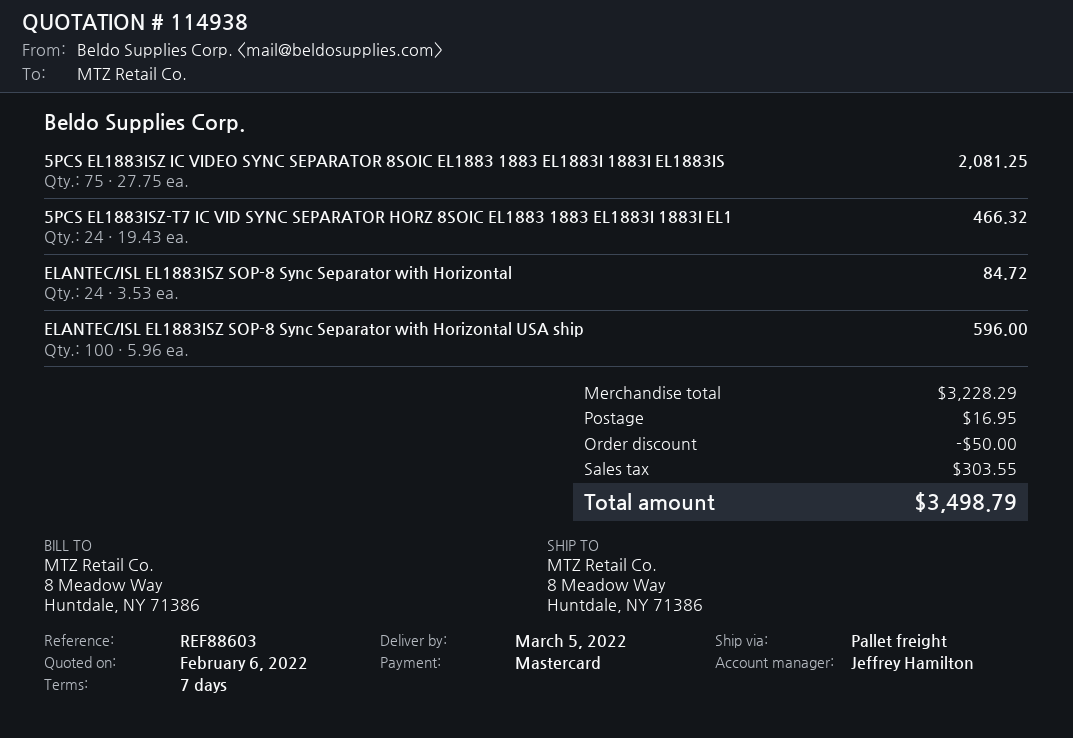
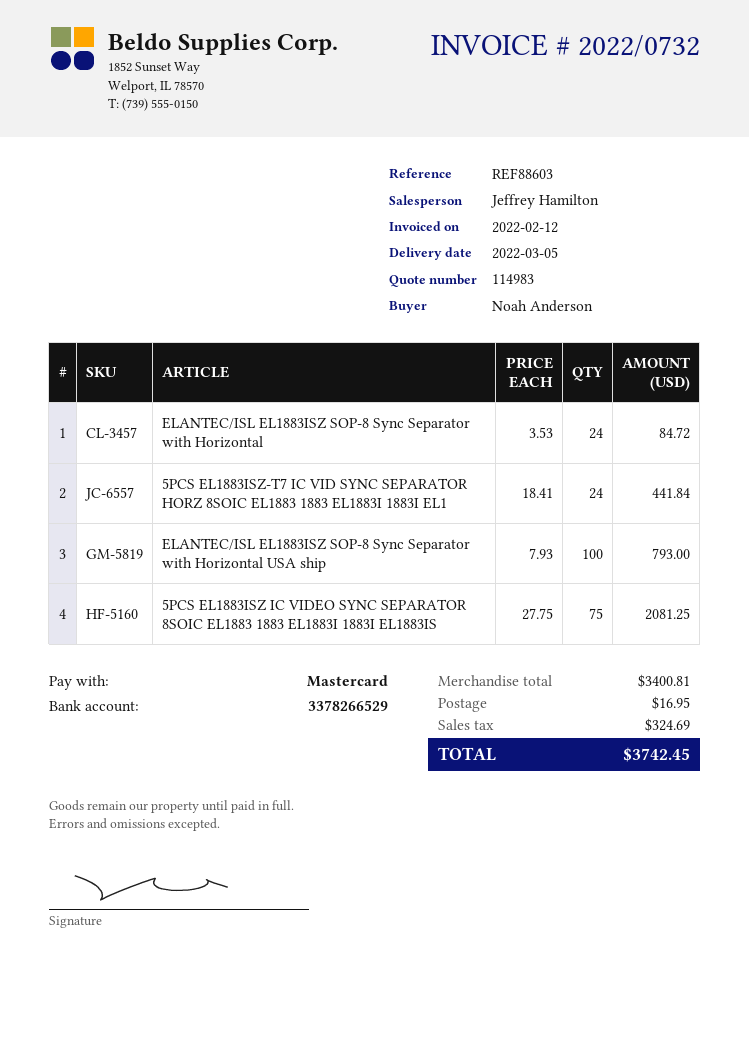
quote number: 114938 -> 114983
5PCS EL1883ISZ-T7 IC VID SYNC SEPARATOR HORZ 8SOIC EL1883 1883 EL1883I 1883I EL1: 24 x 19.43 = 466.32 -> 24 x 18.41 = 441.84
ELANTEC/ISL EL1883ISZ SOP-8 Sync Separator with Horizontal USA ship: 100 x 5.96 = 596.00 -> 100 x 7.93 = 793.00
subtotal: 3228.29 -> 3400.81
discount: 50.00 -> none
tax: 303.55 -> 324.69
total: 3498.79 -> 3742.45

